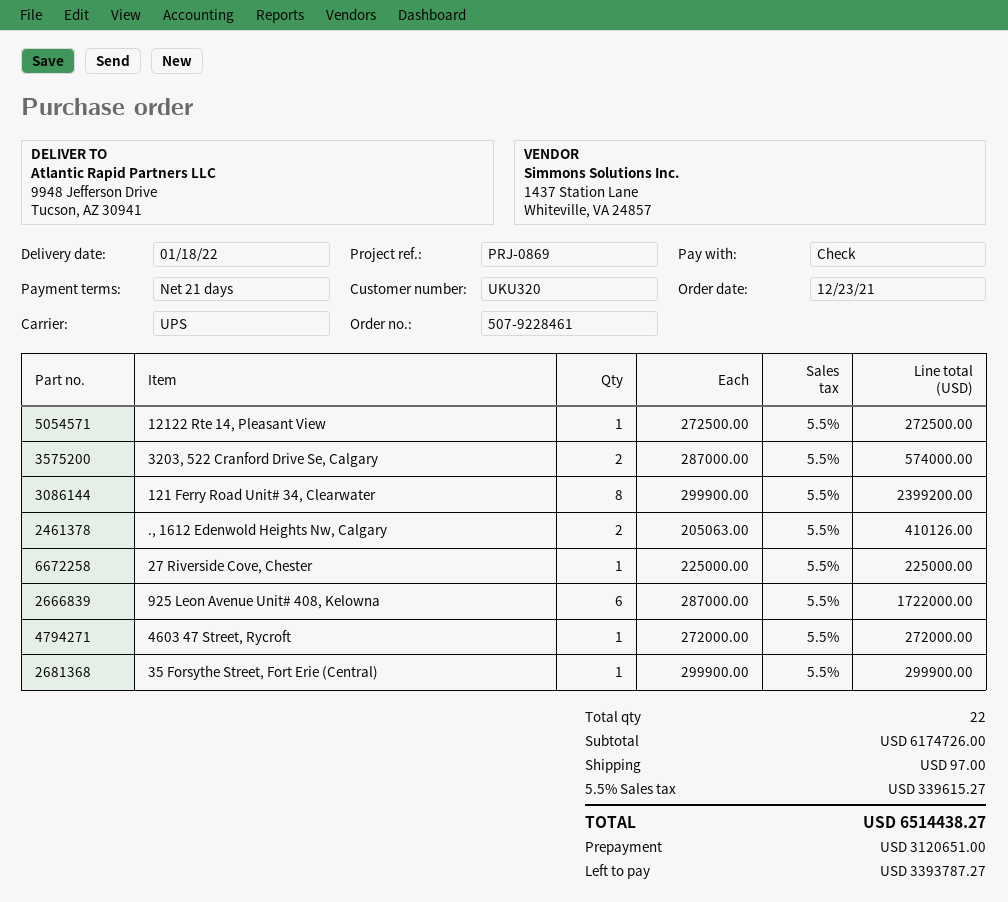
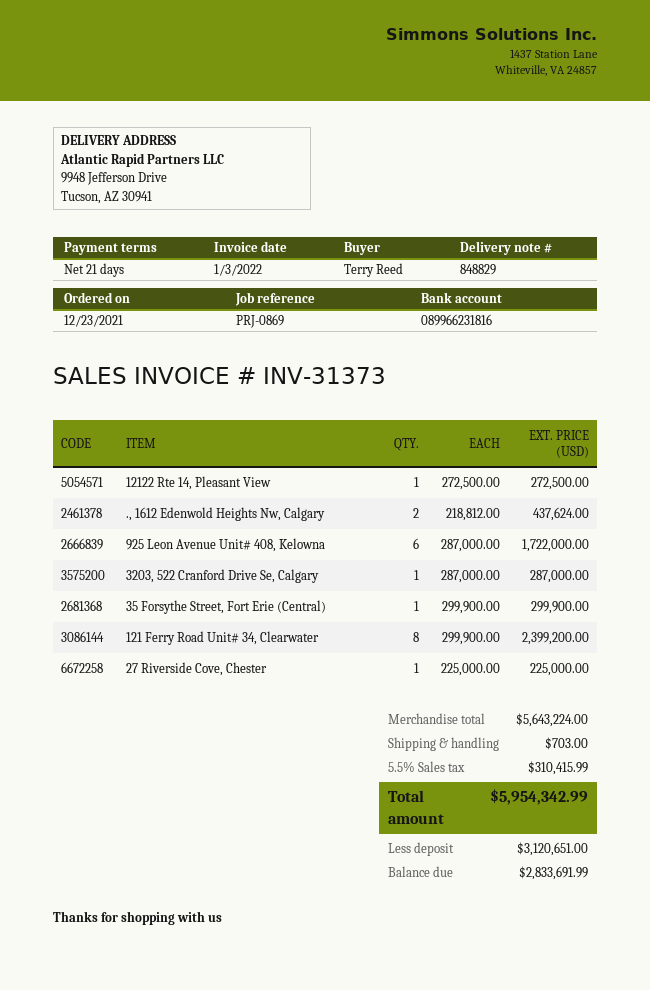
3203, 522 Cranford Drive Se, Calgary: 2 x 287000.00 = 574000.00 -> 1 x 287000.00 = 287000.00
., 1612 Edenwold Heights Nw, Calgary: 2 x 205063.00 = 410126.00 -> 2 x 218812.00 = 437624.00
4603 47 Street, Rycroft: 1 x 272000.00 = 272000.00 -> none
subtotal: 6174726.00 -> 5643224.00
shipping: 97.00 -> 703.00
tax: 5.5% = 339615.27 -> 5.5% = 310415.99
total: 6514438.27 -> 5954342.99
balance: 3393787.27 -> 2833691.99

